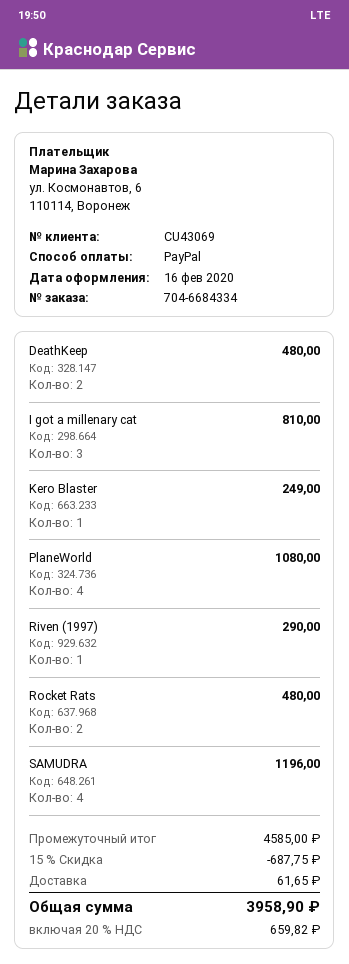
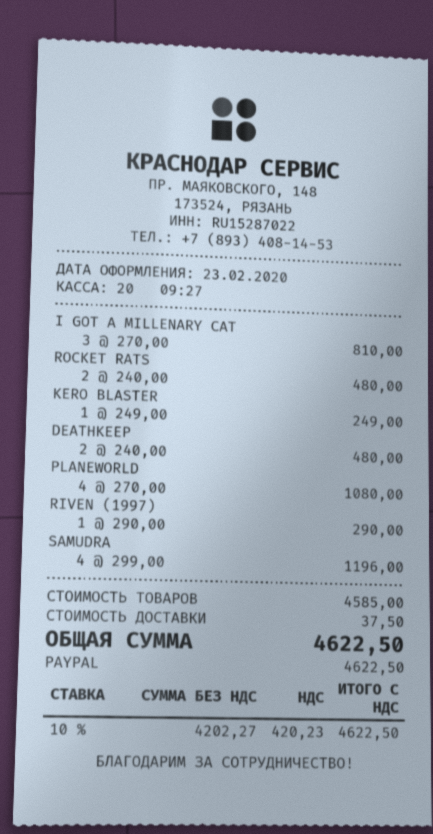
order date: 2020-02-16 -> 2020-02-23
discount: 15% = 687.75 -> none
shipping: 61.65 -> 37.50
tax: 20% = 659.82 -> 10% = 420.23
total: 3958.90 -> 4622.50

